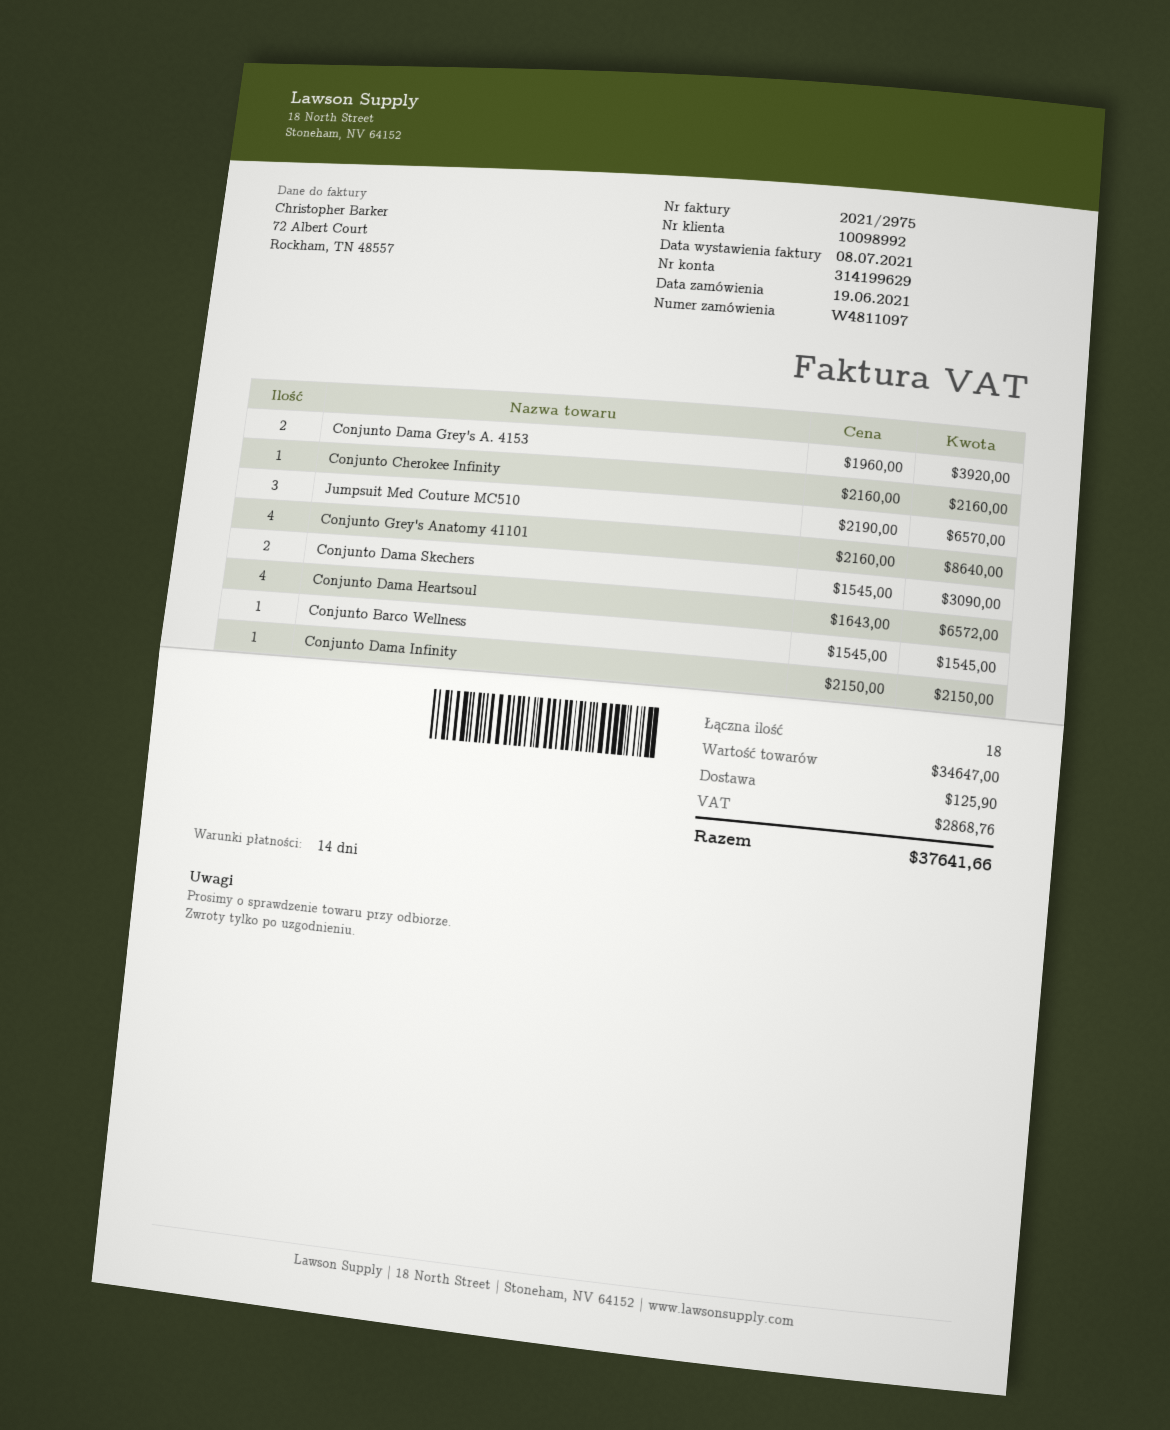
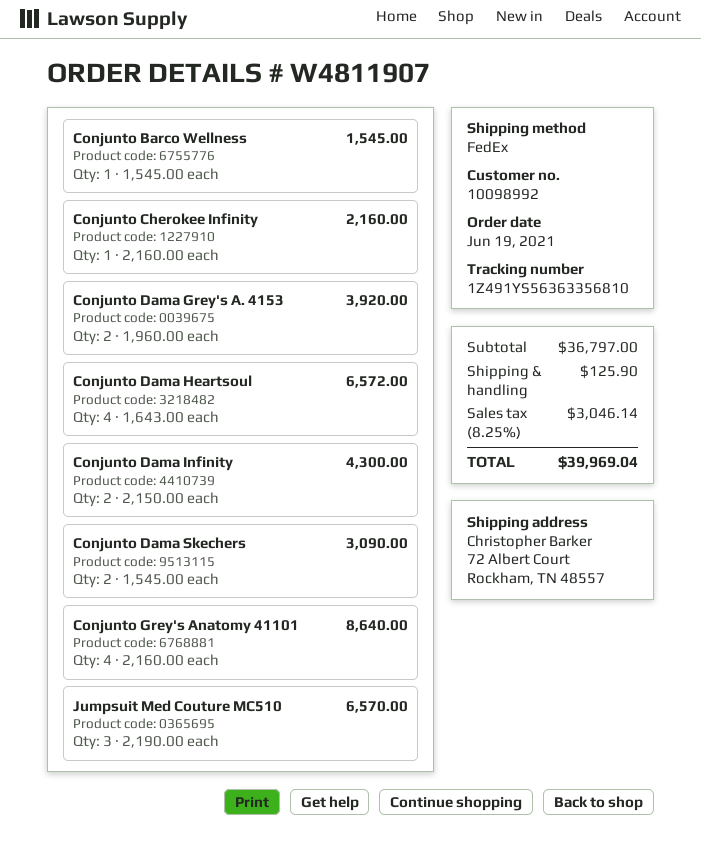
order number: W4811097 -> W4811907
Conjunto Dama Infinity: 1 x 2150.00 = 2150.00 -> 2 x 2150.00 = 4300.00
subtotal: 34647.00 -> 36797.00
tax: 2868.76 -> 3046.14
total: 37641.66 -> 39969.04

